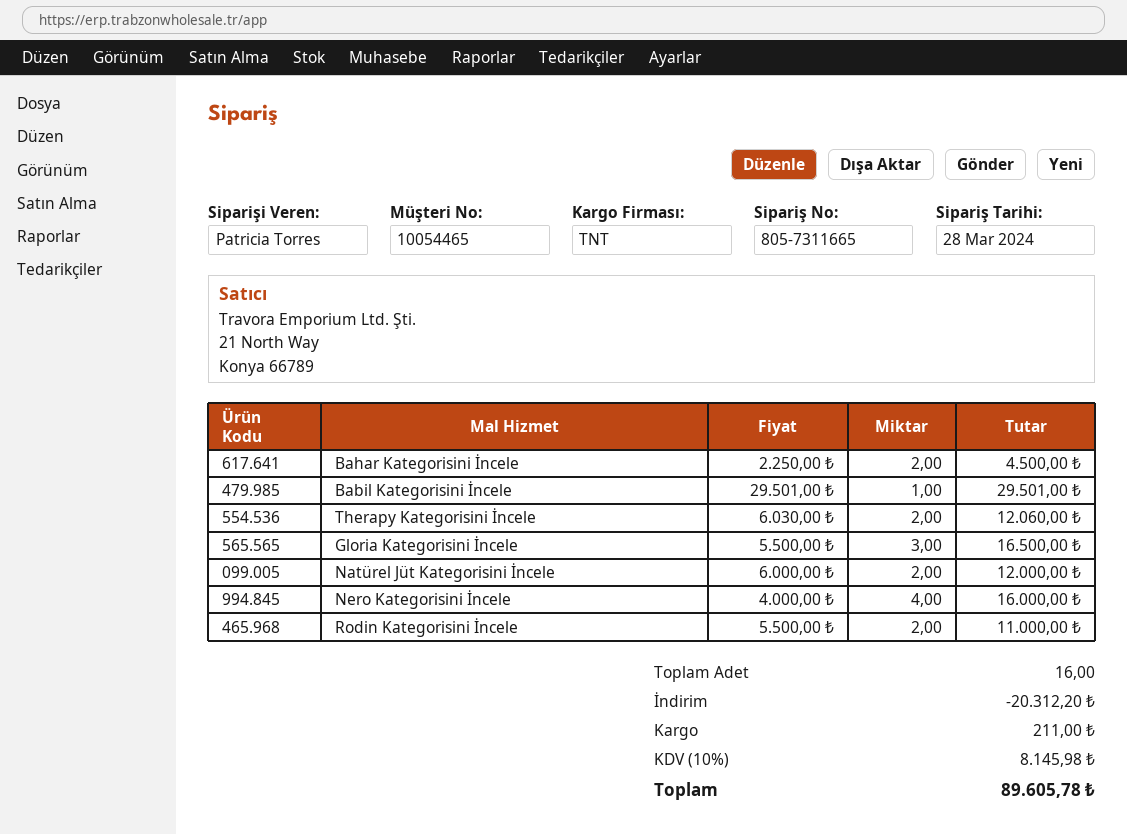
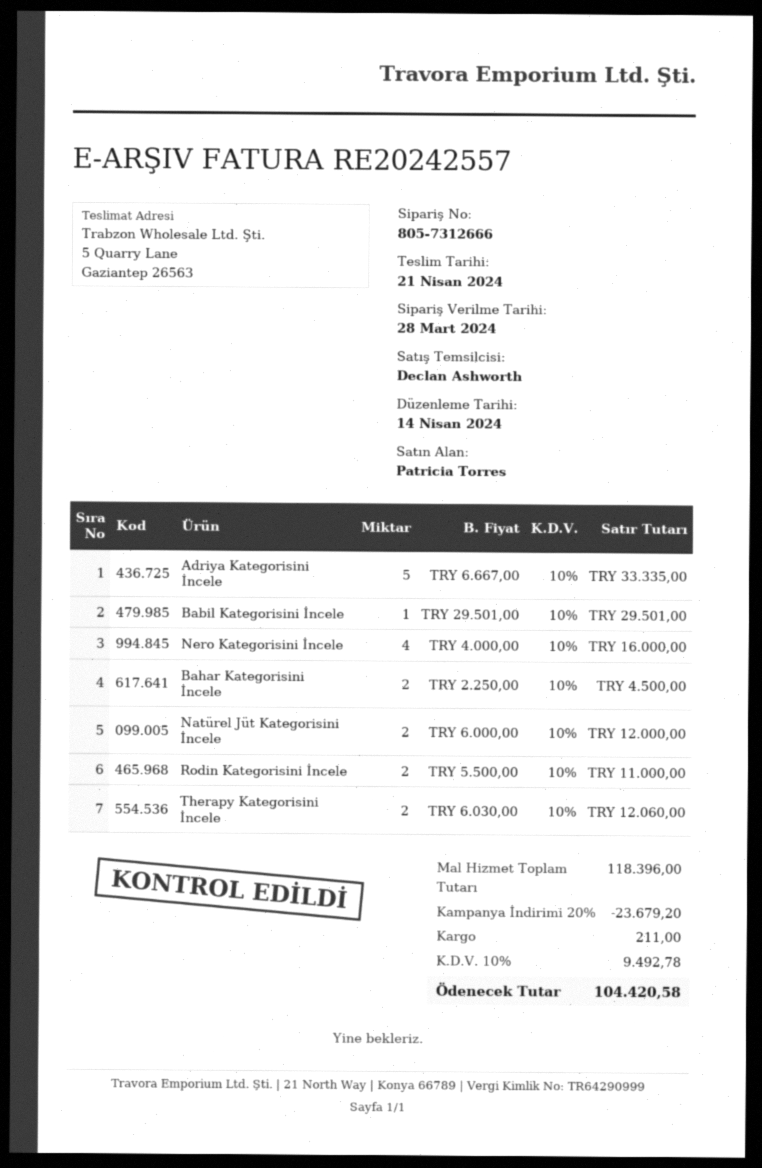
order number: 805-7311665 -> 805-7312666
Gloria Kategorisini İncele: 3 x 5500.00 = 16500.00 -> none
Adriya Kategorisini İncele: none -> 5 x 6667.00 = 33335.00
discount: 20312.20 -> 23679.20
tax: 10% = 8145.98 -> 10% = 9492.78
total: 89605.78 -> 104420.58

